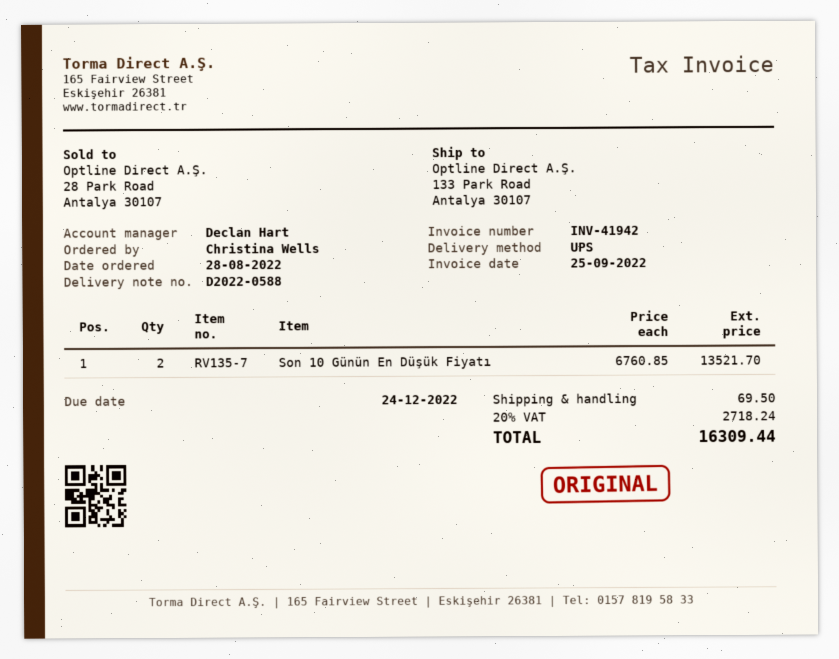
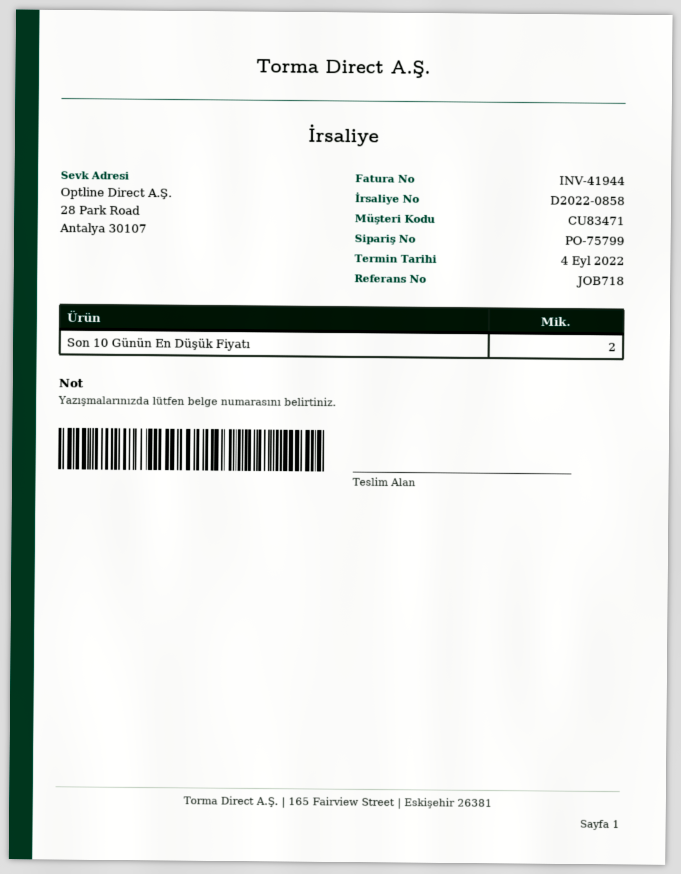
delivery note number: D2022-0588 -> D2022-0858
invoice number: INV-41942 -> INV-41944
ship to: 133 Park Road, Antalya 30107 -> 28 Park Road, Antalya 30107

